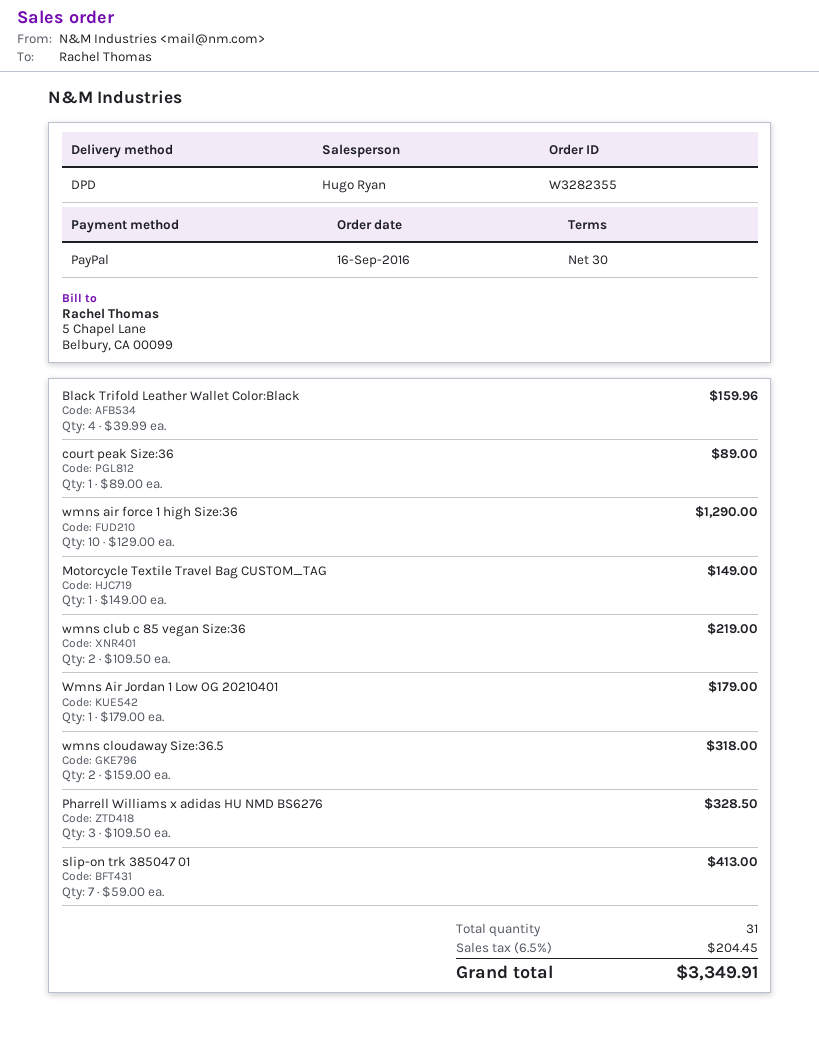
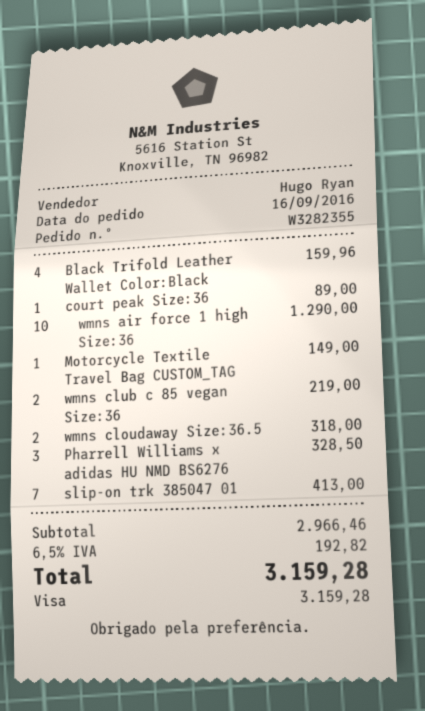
payment method: PayPal -> Visa
Wmns Air Jordan 1 Low OG 20210401: 1 for 179.00 -> none
tax: 6.5% = 204.45 -> 6.5% = 192.82
total: 3349.91 -> 3159.28

